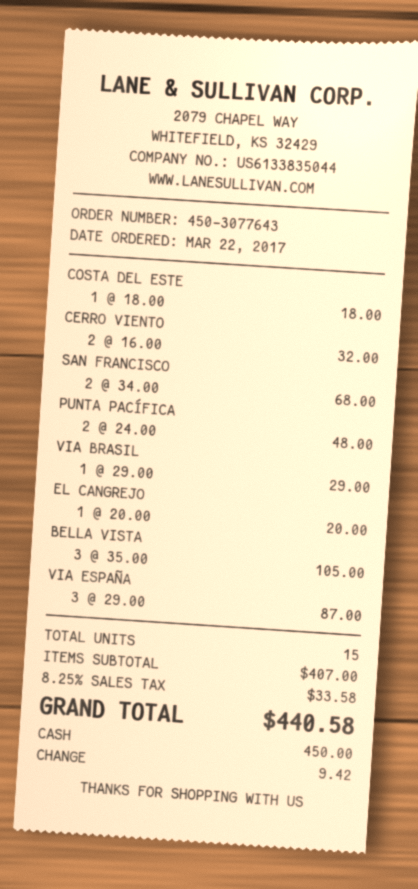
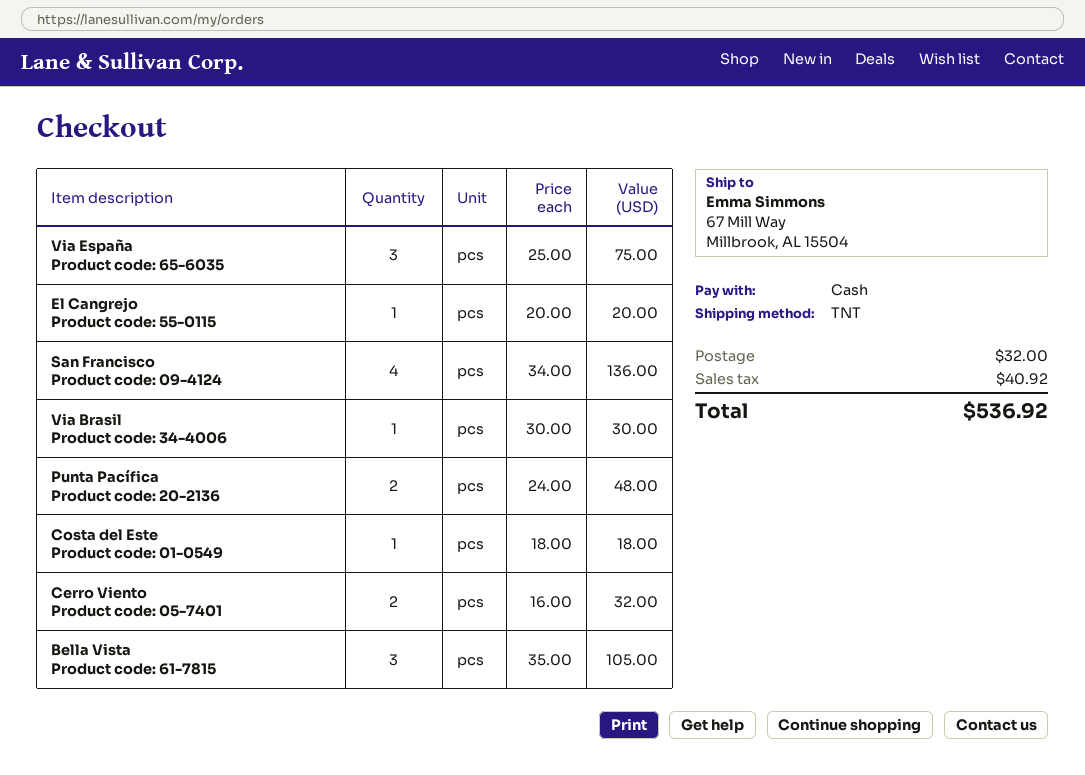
SAN FRANCISCO: 2 x 34.00 = 68.00 -> 4 x 34.00 = 136.00
VIA BRASIL: 1 x 29.00 = 29.00 -> 1 x 30.00 = 30.00
VIA ESPAÑA: 3 x 29.00 = 87.00 -> 3 x 25.00 = 75.00
shipping: none -> 32.00
tax: 33.58 -> 40.92
total: 440.58 -> 536.92

